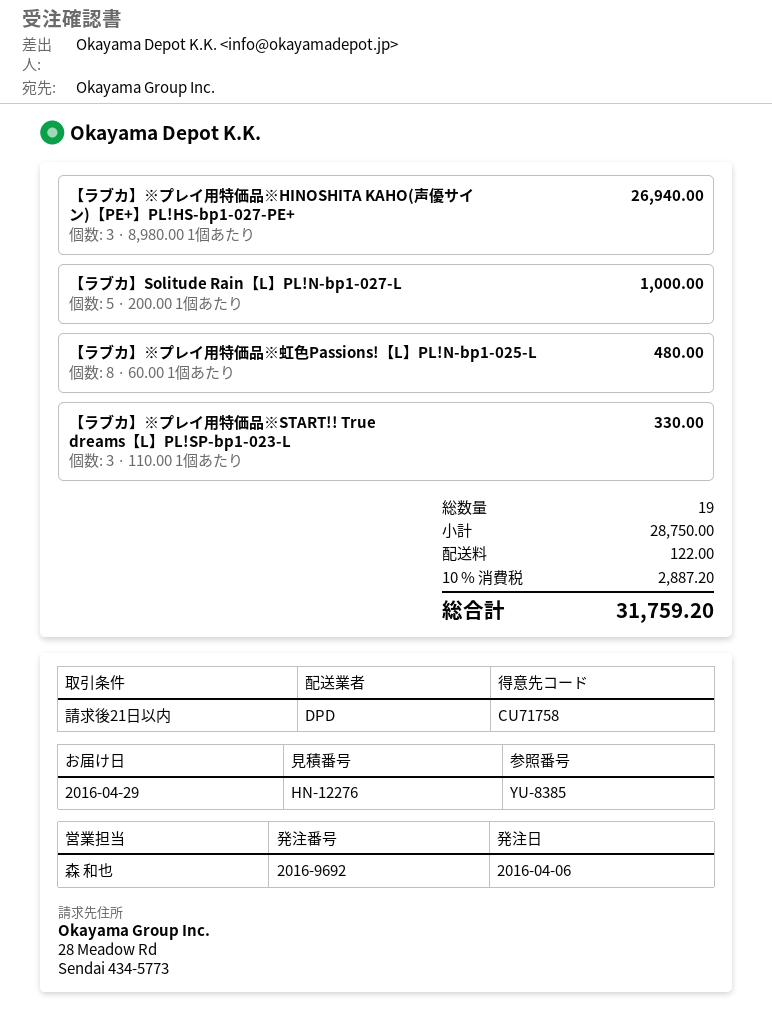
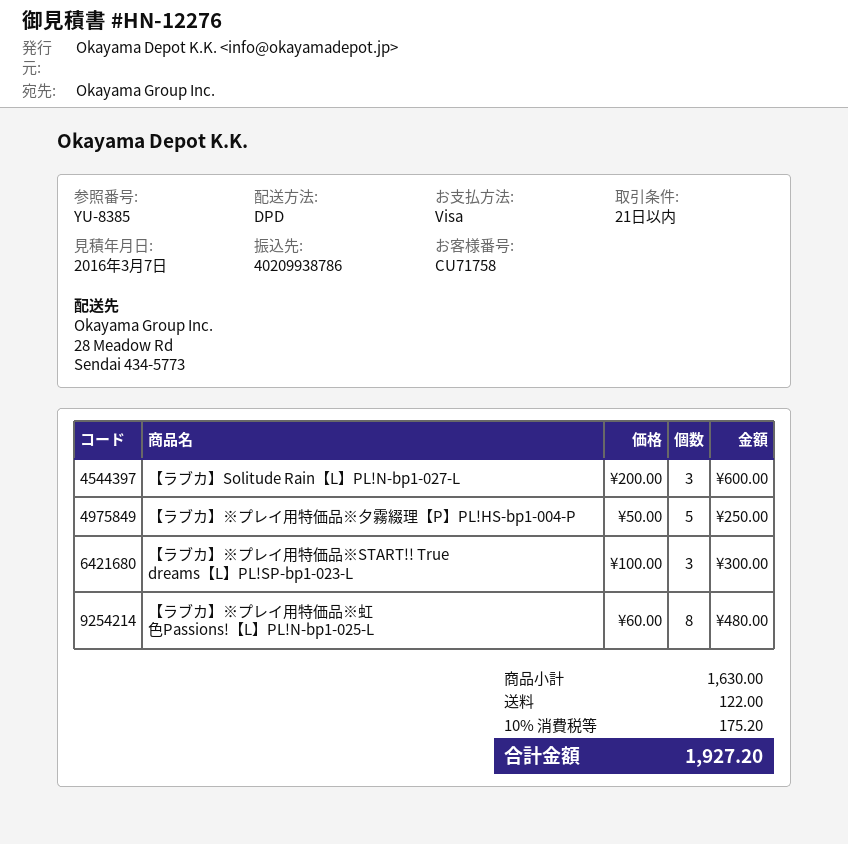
【ラブカ】※プレイ用特価品※HINOSHITA KAHO(声優サイン)【PE+】PL!HS-bp1-027-PE+: 3 x 8980.00 = 26940.00 -> none
【ラブカ】Solitude Rain【L】PL!N-bp1-027-L: 5 x 200.00 = 1000.00 -> 3 x 200.00 = 600.00
【ラブカ】※プレイ用特価品※START!! True dreams【L】PL!SP-bp1-023-L: 3 x 110.00 = 330.00 -> 3 x 100.00 = 300.00
【ラブカ】※プレイ用特価品※夕霧綴理【P】PL!HS-bp1-004-P: none -> 5 x 50.00 = 250.00
subtotal: 28750.00 -> 1630.00
tax: 10% = 2887.20 -> 10% = 175.20
total: 31759.20 -> 1927.20

